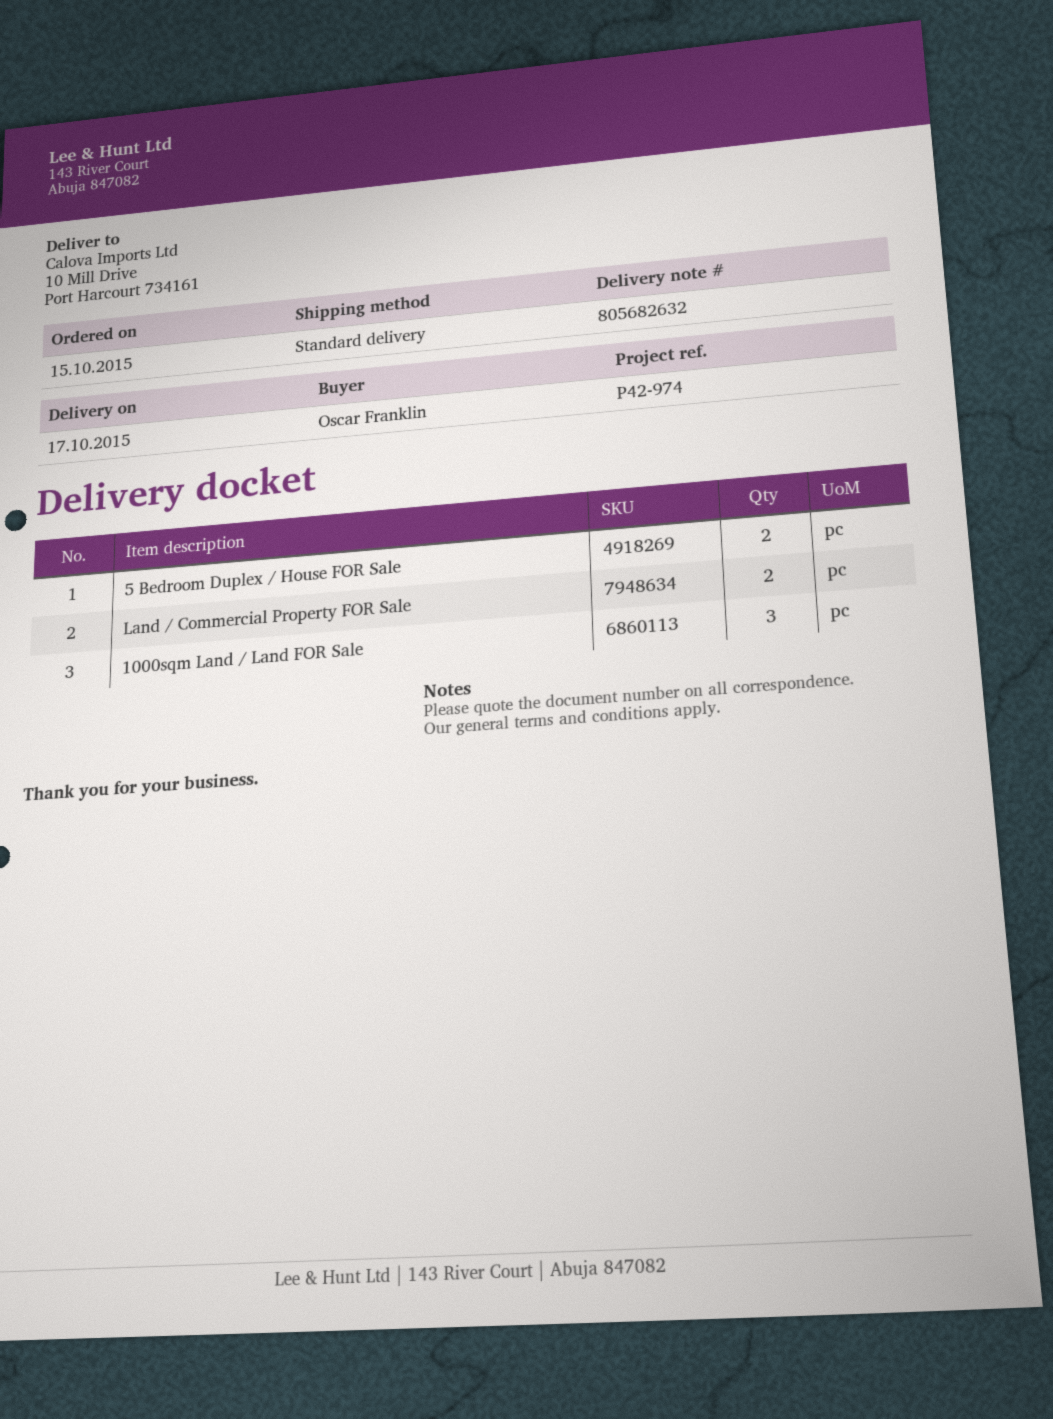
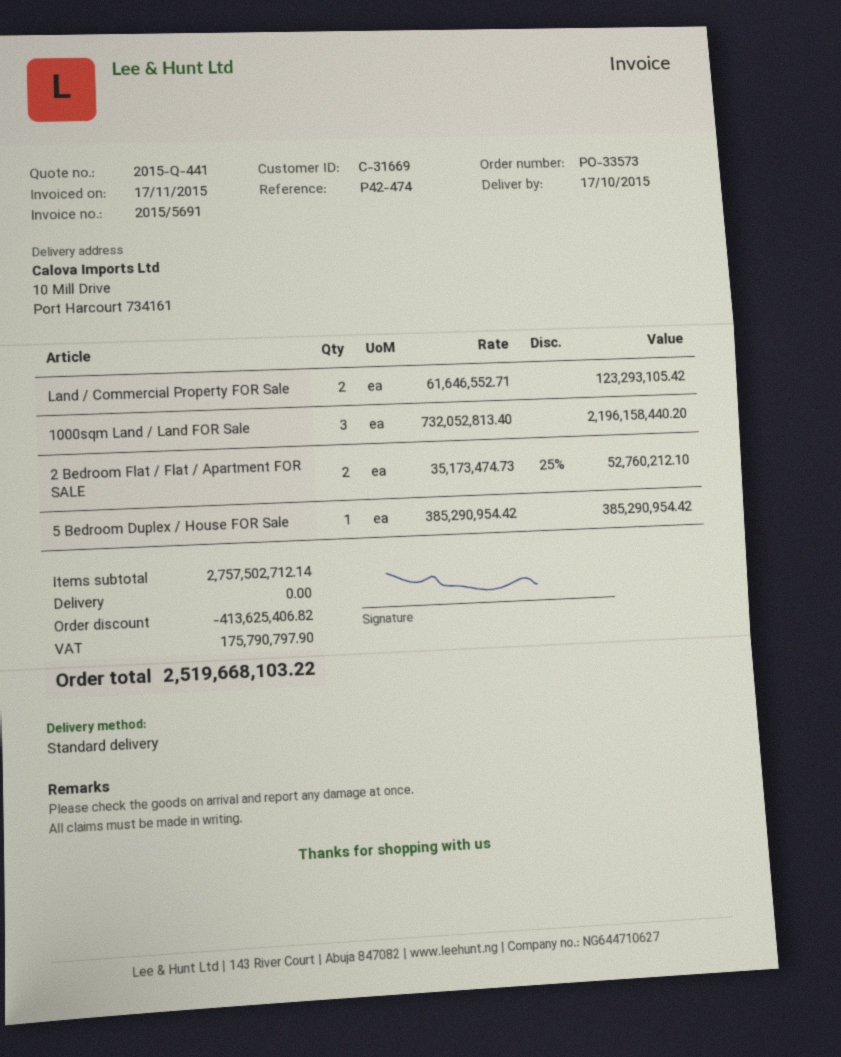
reference: P42-974 -> P42-474
5 Bedroom Duplex / House FOR Sale: 2 -> 1
2 Bedroom Flat / Flat / Apartment FOR SALE: none -> 2

